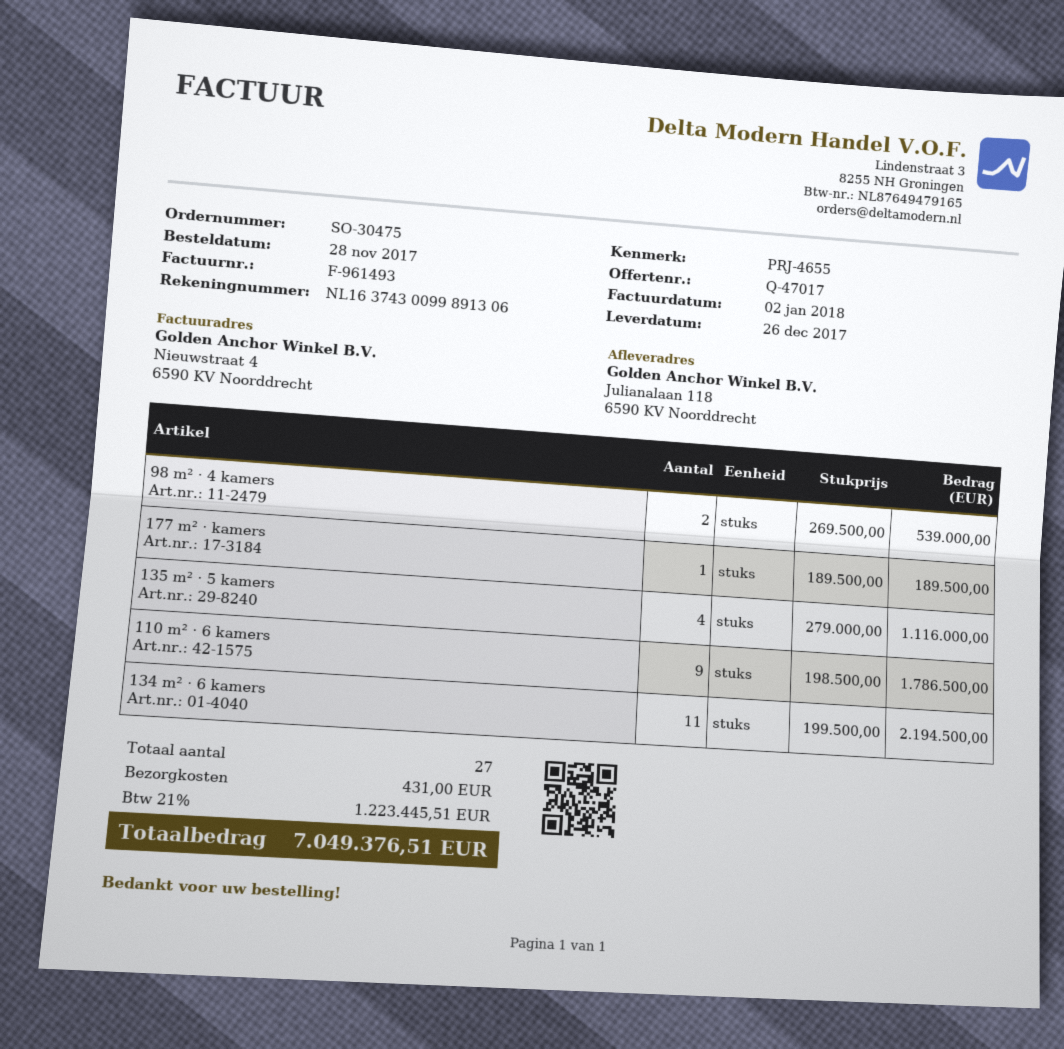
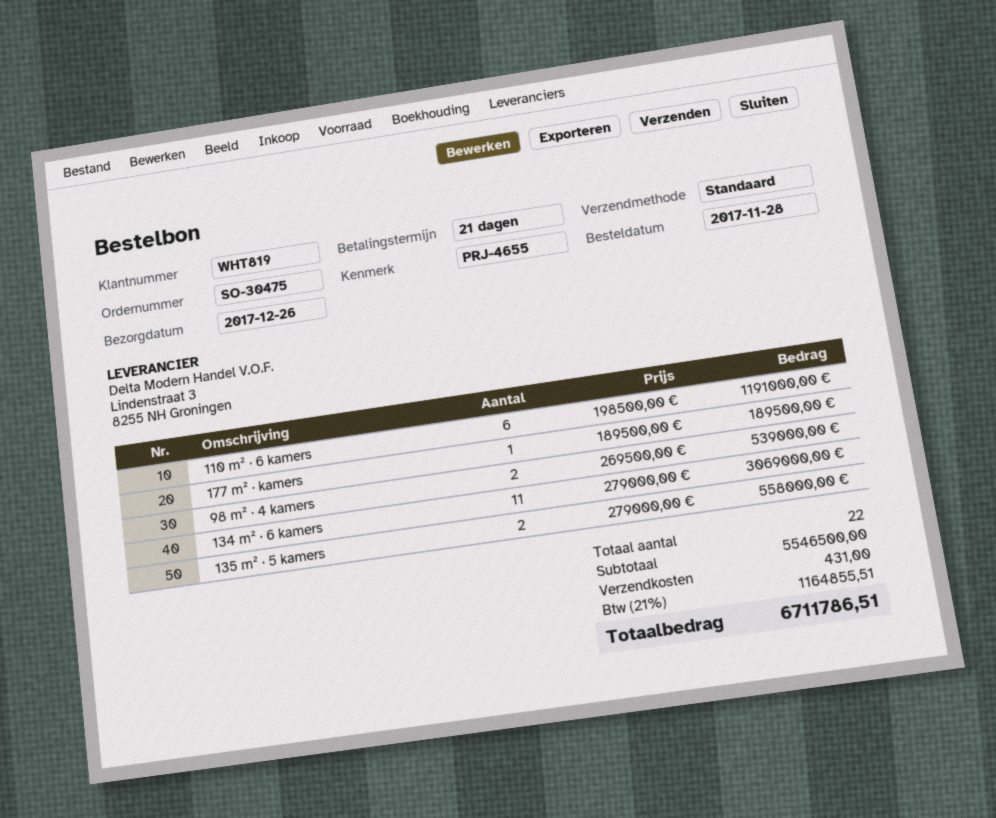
135 m² · 5 kamers: 4 x 279000.00 = 1116000.00 -> 2 x 279000.00 = 558000.00
110 m² · 6 kamers: 9 x 198500.00 = 1786500.00 -> 6 x 198500.00 = 1191000.00
134 m² · 6 kamers: 11 x 199500.00 = 2194500.00 -> 11 x 279000.00 = 3069000.00
total quantity: 27 -> 22
tax: 21% = 1223445.51 -> 21% = 1164855.51
total: 7049376.51 -> 6711786.51

